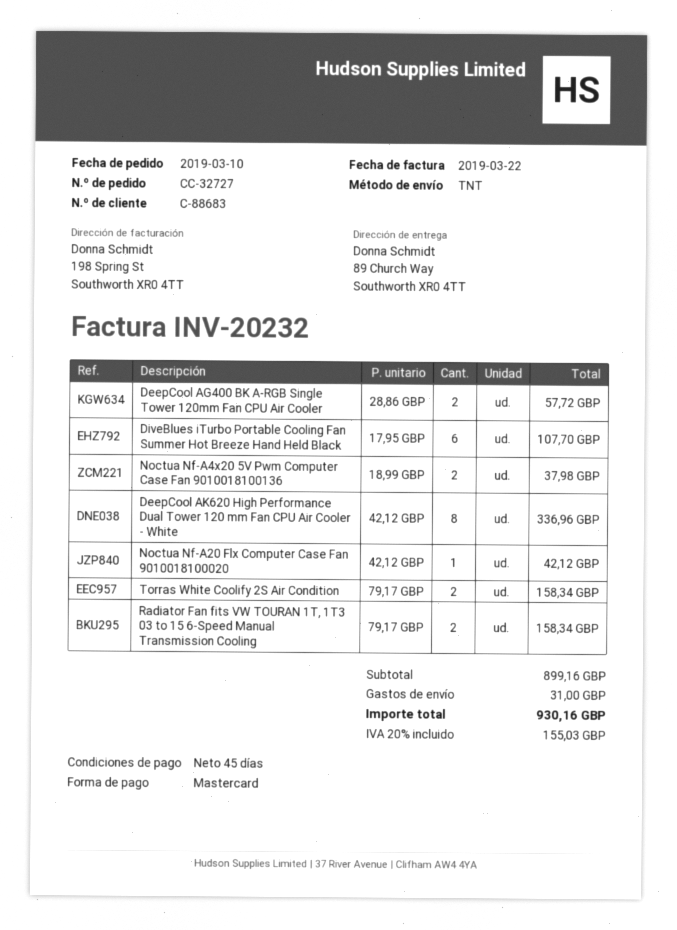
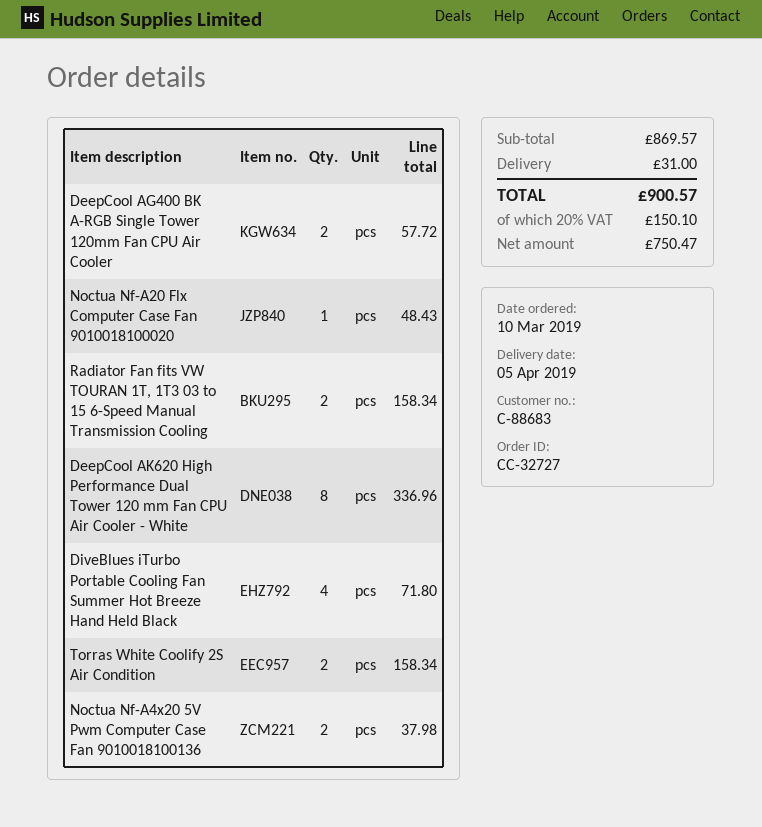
DiveBlues iTurbo Portable Cooling Fan Summer Hot Breeze Hand Held Black: 6 for 107.70 -> 4 for 71.80
Noctua Nf-A20 Flx Computer Case Fan 9010018100020: 1 for 42.12 -> 1 for 48.43
subtotal: 899.16 -> 869.57
tax: 20% = 155.03 -> 20% = 150.10
total: 930.16 -> 900.57

